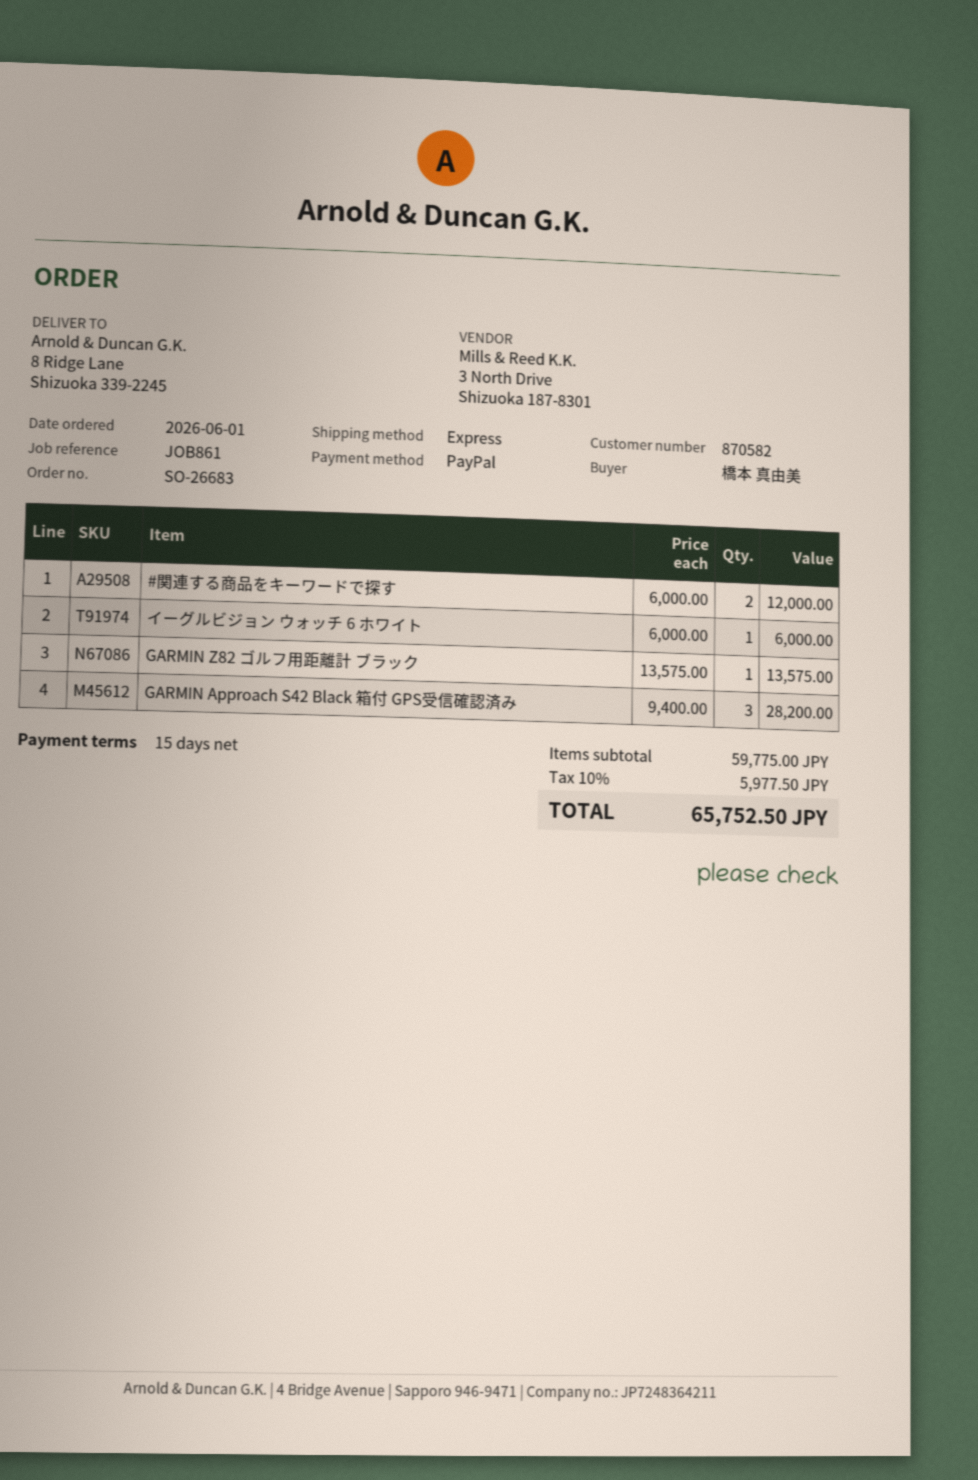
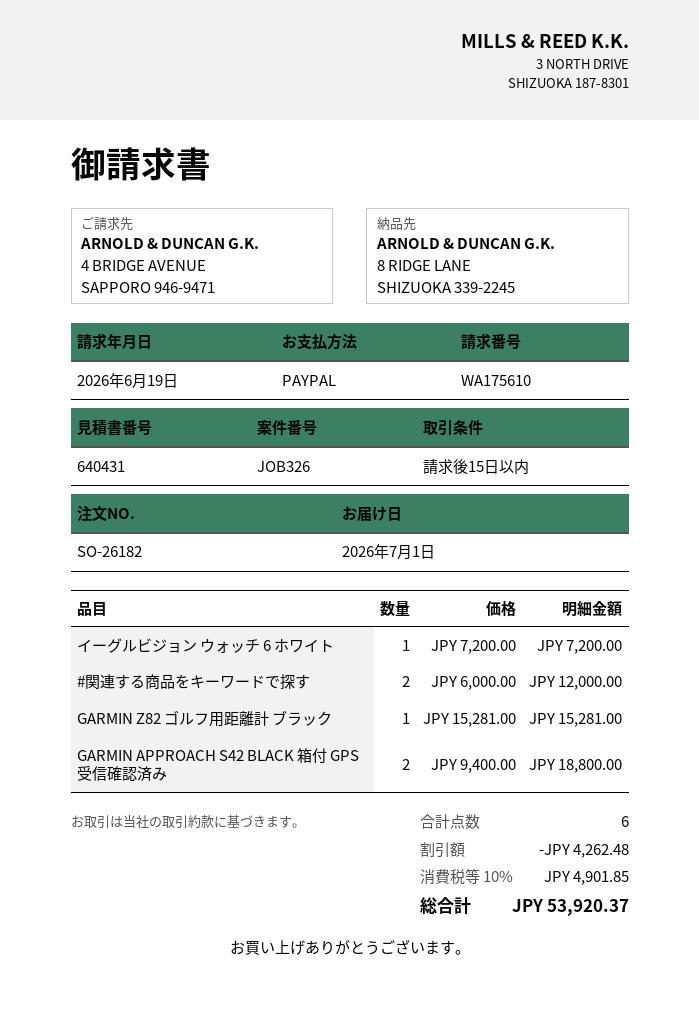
order number: SO-26683 -> SO-26182
reference: JOB861 -> JOB326
イーグルビジョン ウォッチ 6 ホワイト: 1 x 6000.00 = 6000.00 -> 1 x 7200.00 = 7200.00
GARMIN Z82 ゴルフ用距離計 ブラック: 1 x 13575.00 = 13575.00 -> 1 x 15281.00 = 15281.00
GARMIN Approach S42 Black 箱付 GPS受信確認済み: 3 x 9400.00 = 28200.00 -> 2 x 9400.00 = 18800.00
discount: none -> 4262.48
tax: 10% = 5977.50 -> 10% = 4901.85
total: 65752.50 -> 53920.37

